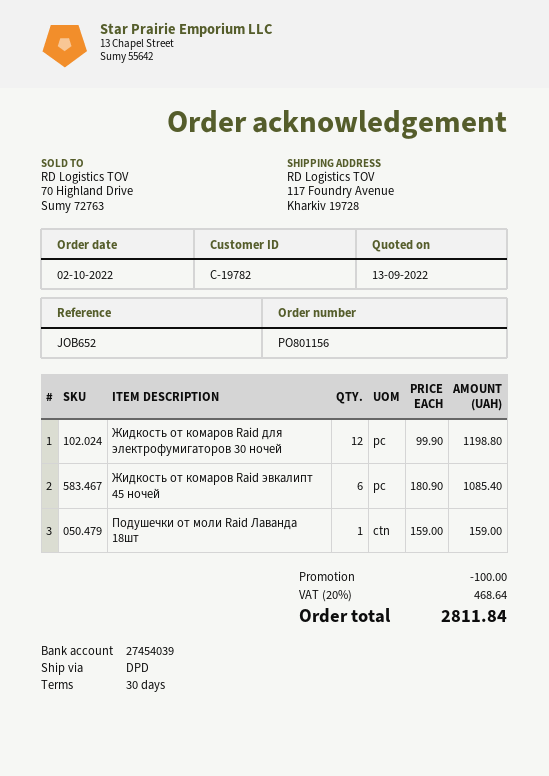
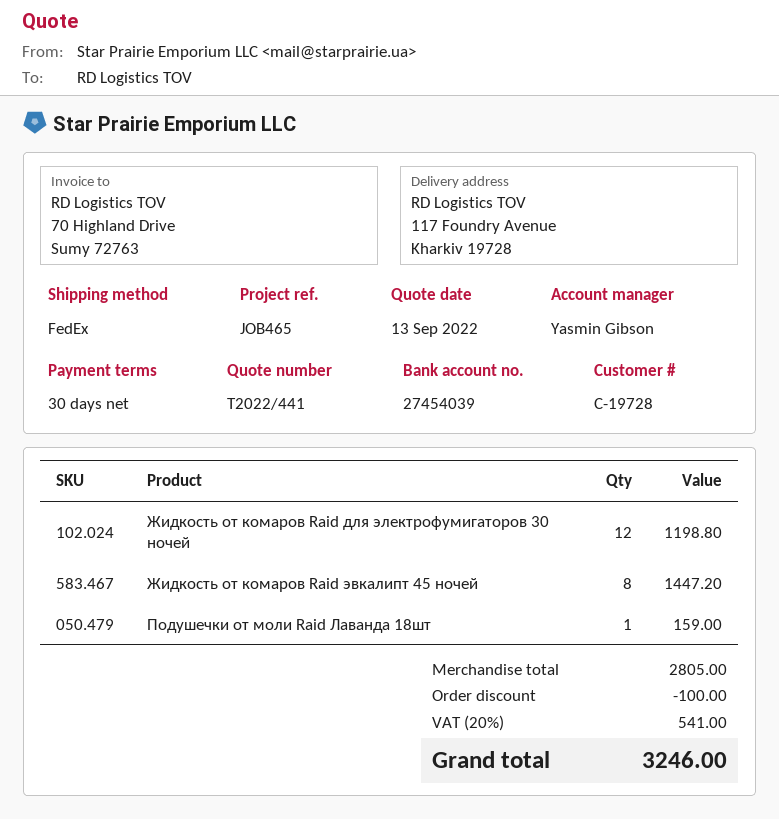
customer number: C-19782 -> C-19728
reference: JOB652 -> JOB465
shipping method: DPD -> FedEx
Жидкость от комаров Raid эвкалипт 45 ночей: 6 for 1085.40 -> 8 for 1447.20
tax: 20% = 468.64 -> 20% = 541.00
total: 2811.84 -> 3246.00

